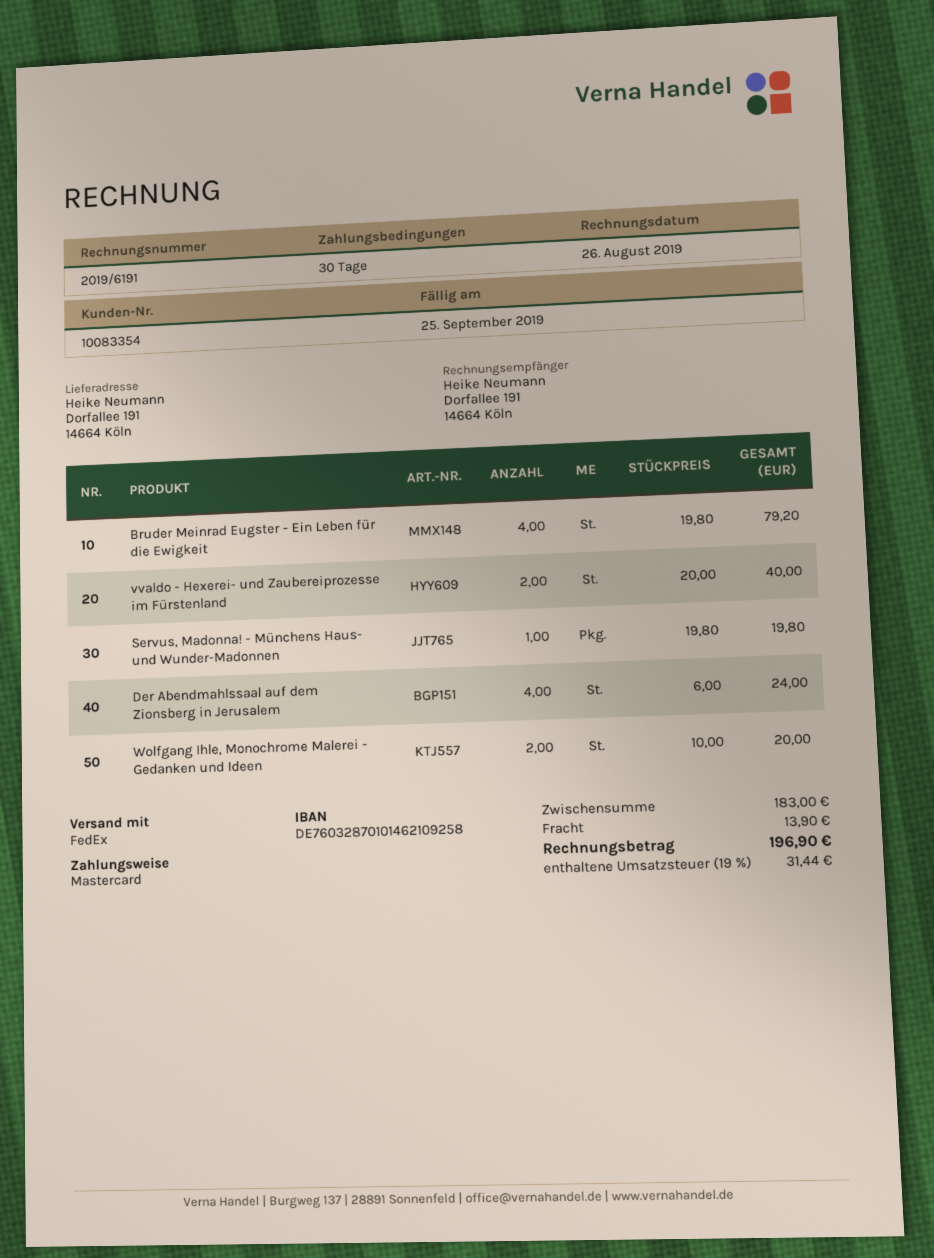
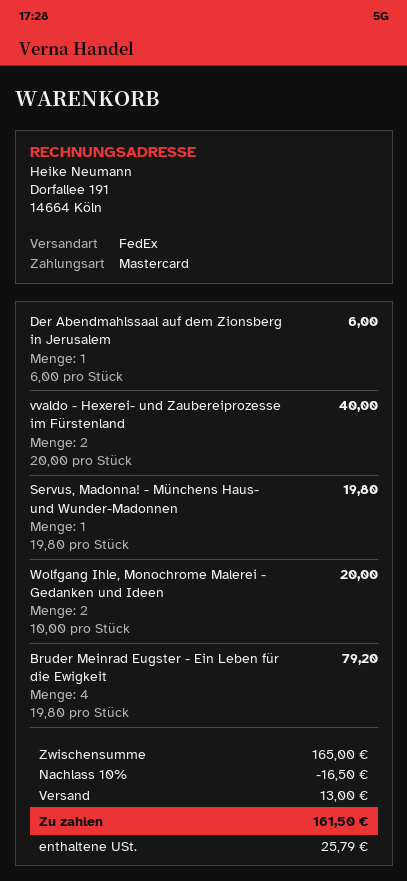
Der Abendmahlssaal auf dem Zionsberg in Jerusalem: 4 x 6.00 = 24.00 -> 1 x 6.00 = 6.00
subtotal: 183.00 -> 165.00
discount: none -> 10% = 16.50
shipping: 13.90 -> 13.00
tax: 31.44 -> 25.79
total: 196.90 -> 161.50

